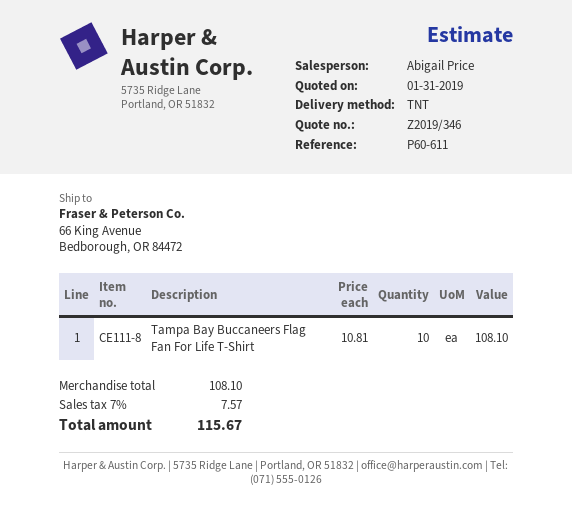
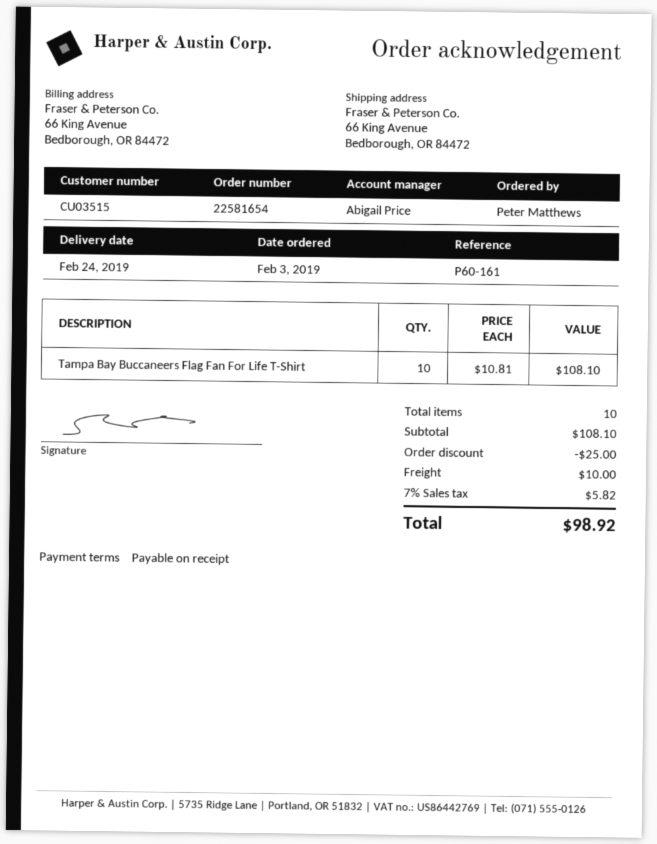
reference: P60-611 -> P60-161
discount: none -> 25.00
shipping: none -> 10.00
tax: 7% = 7.57 -> 7% = 5.82
total: 115.67 -> 98.92

